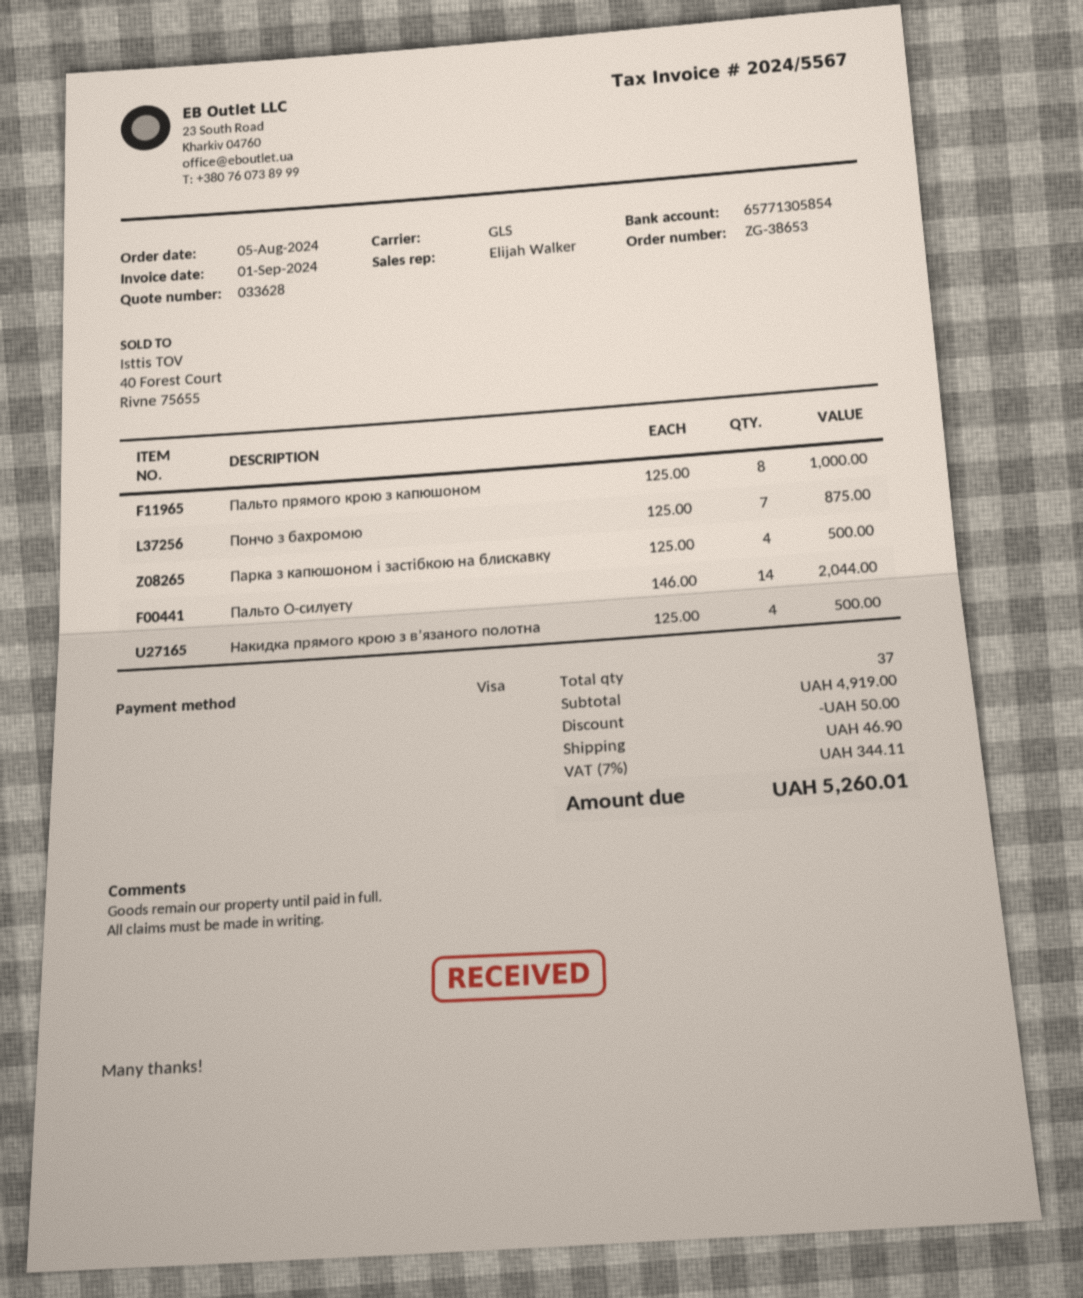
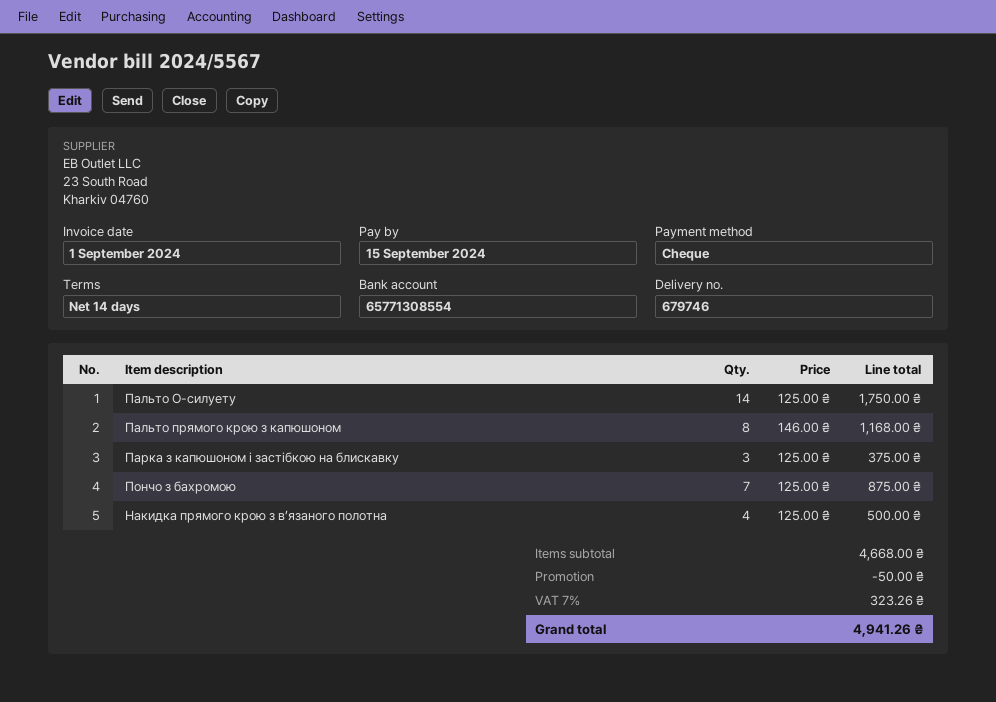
payment method: Visa -> cheque
bank account: 65771305854 -> 65771308554
Пальто прямого крою з капюшоном: 8 x 125.00 = 1000.00 -> 8 x 146.00 = 1168.00
Парка з капюшоном і застібкою на блискавку: 4 x 125.00 = 500.00 -> 3 x 125.00 = 375.00
Пальто О-силуету: 14 x 146.00 = 2044.00 -> 14 x 125.00 = 1750.00
subtotal: 4919.00 -> 4668.00
shipping: 46.90 -> none
tax: 7% = 344.11 -> 7% = 323.26
total: 5260.01 -> 4941.26

